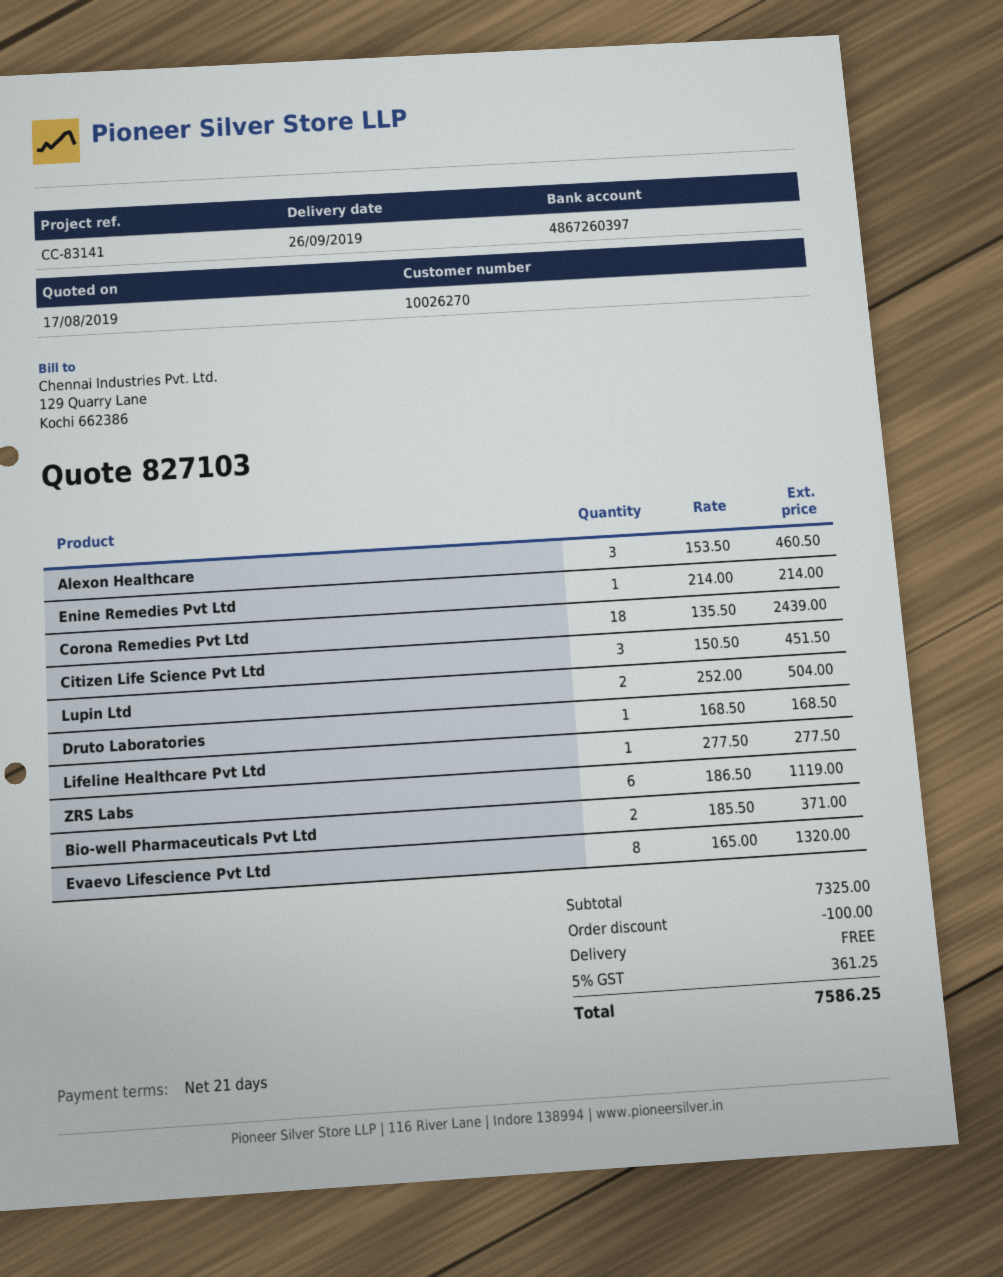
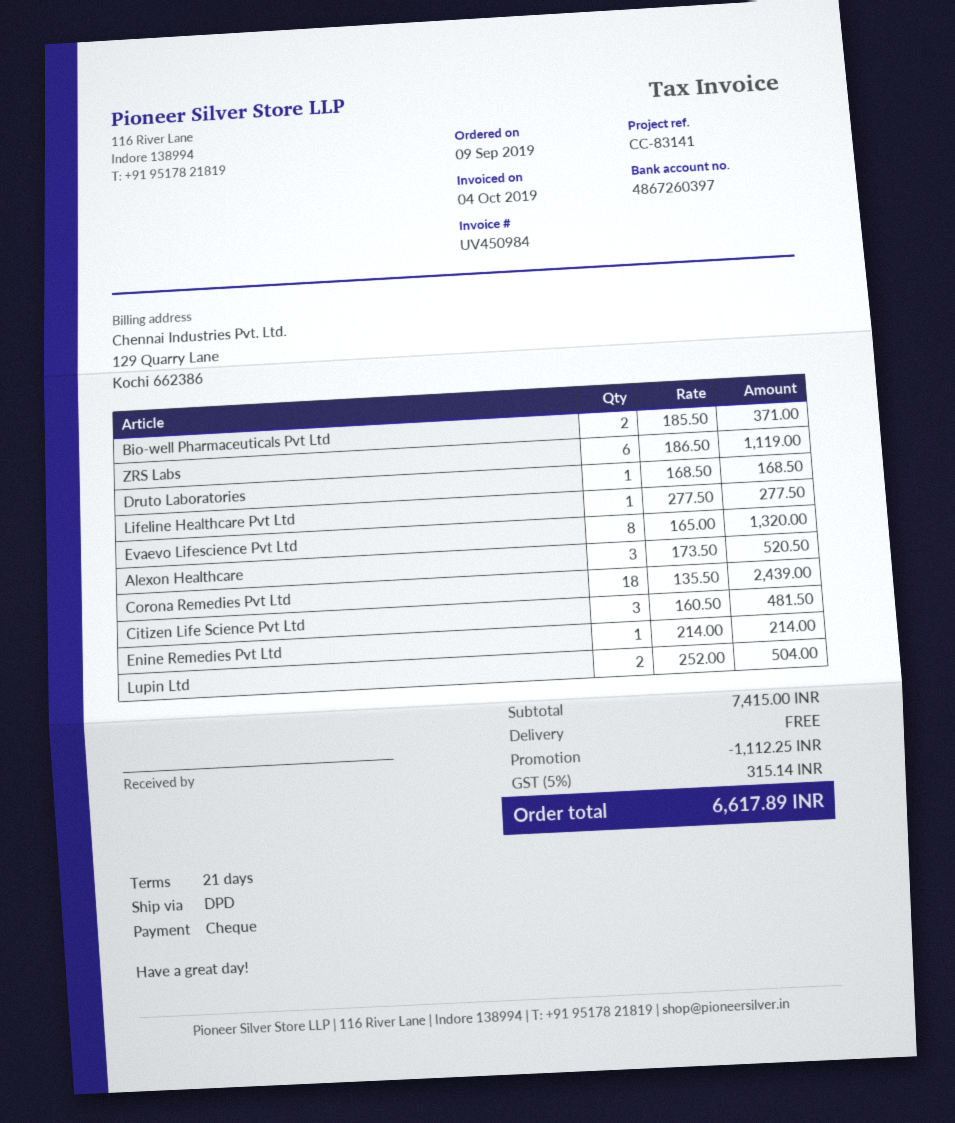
Alexon Healthcare: 3 x 153.50 = 460.50 -> 3 x 173.50 = 520.50
Citizen Life Science Pvt Ltd: 3 x 150.50 = 451.50 -> 3 x 160.50 = 481.50
subtotal: 7325.00 -> 7415.00
discount: 100.00 -> 1112.25
tax: 5% = 361.25 -> 5% = 315.14
total: 7586.25 -> 6617.89

